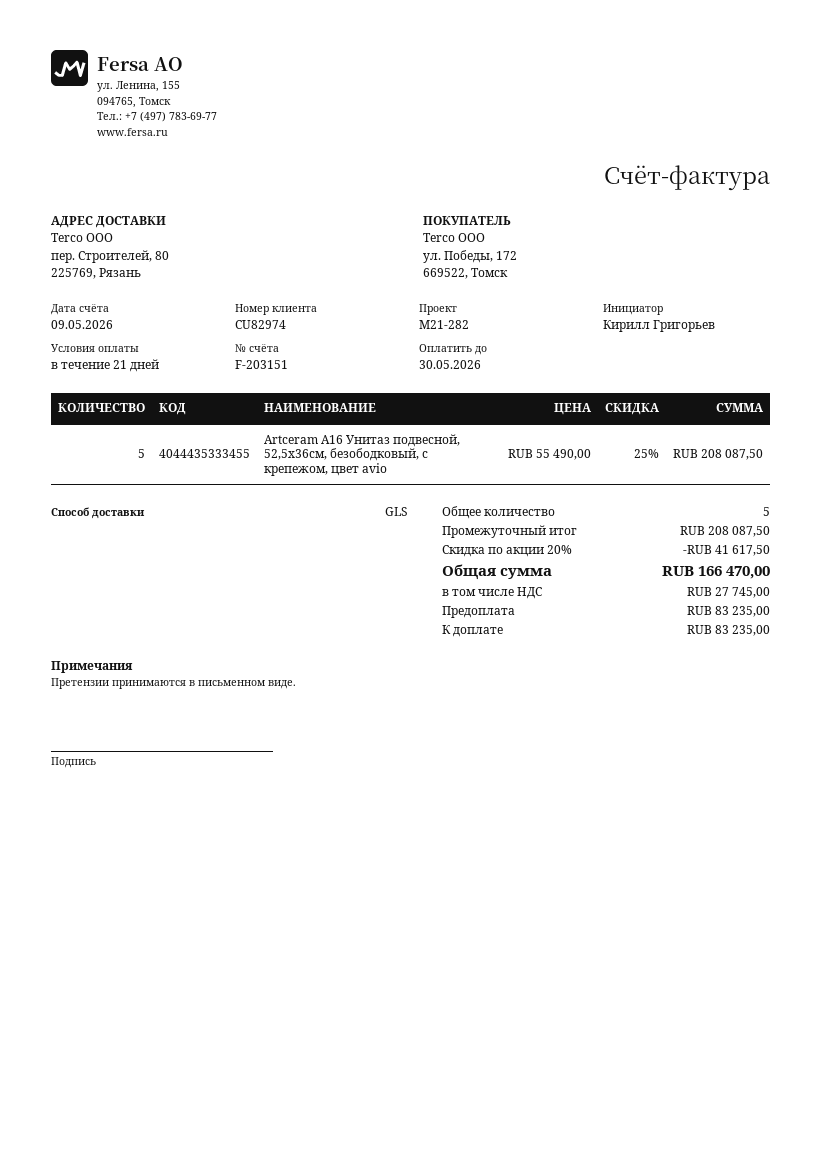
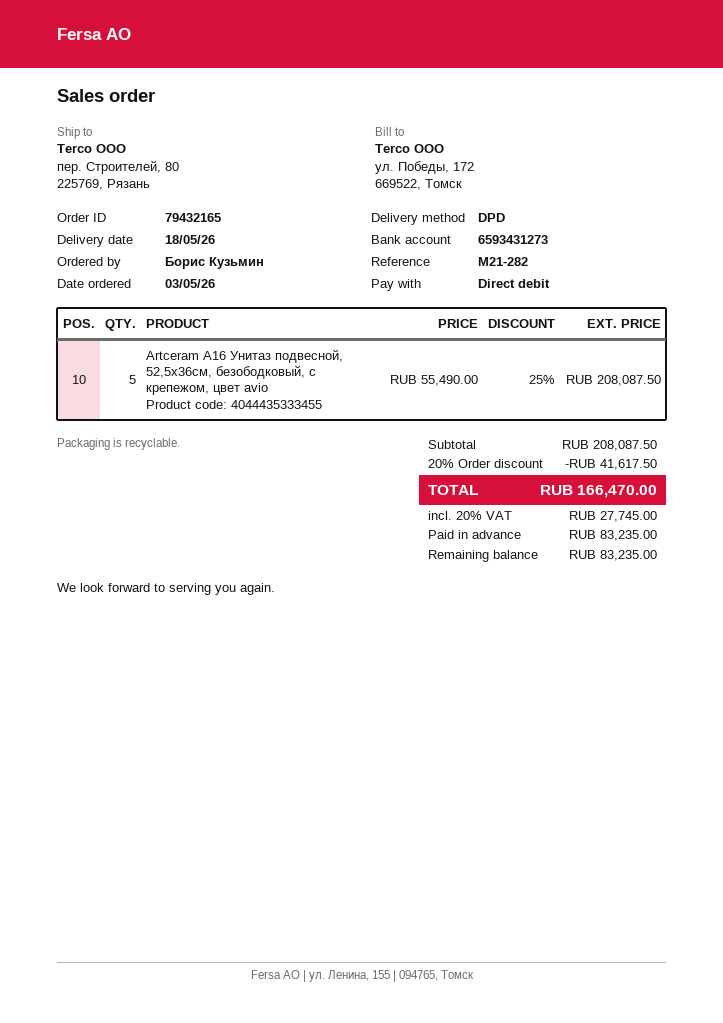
ordered by: Кирилл Григорьев -> Борис Кузьмин
shipping method: GLS -> DPD

